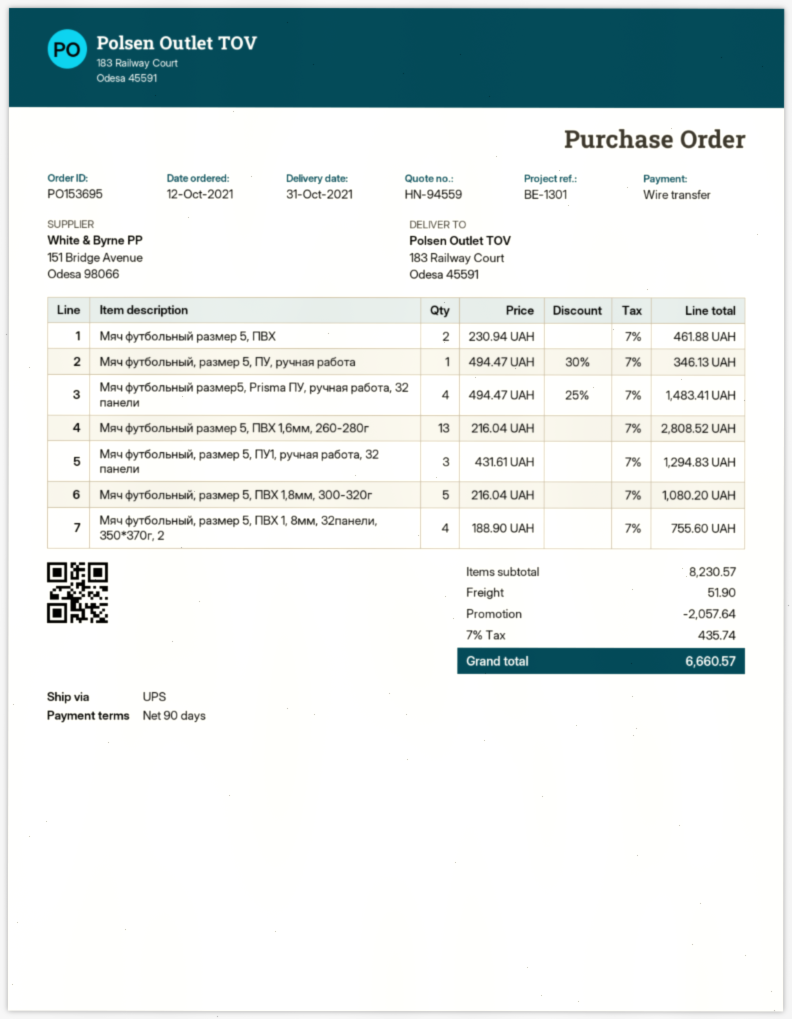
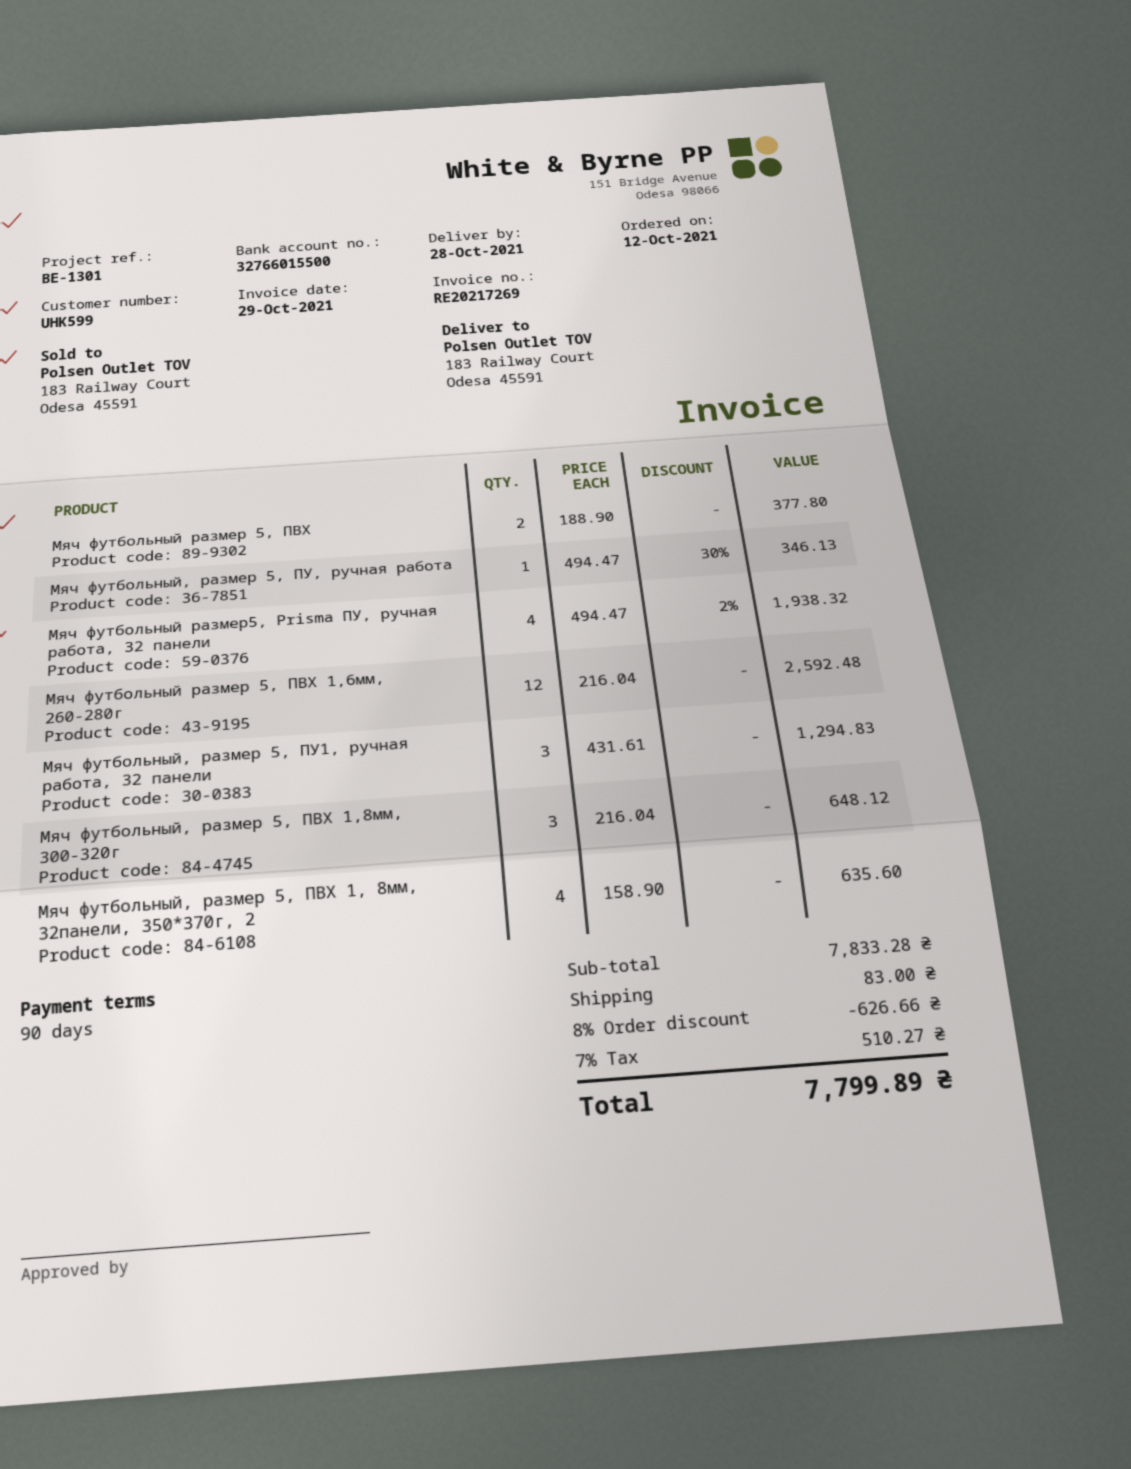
delivery date: 2021-10-31 -> 2021-10-28
Мяч футбольный размер 5, ПВХ: 2 x 230.94 = 461.88 -> 2 x 188.90 = 377.80
Мяч футбольный размер5, Prisma ПУ, ручная работа, 32 панели: 4 x 494.47 - 25% = 1483.41 -> 4 x 494.47 - 2% = 1938.32
Мяч футбольный размер 5, ПВХ 1,6мм, 260-280г: 13 x 216.04 = 2808.52 -> 12 x 216.04 = 2592.48
Мяч футбольный, размер 5, ПВХ 1,8мм, 300-320г: 5 x 216.04 = 1080.20 -> 3 x 216.04 = 648.12
Мяч футбольный, размер 5, ПВХ 1, 8мм, 32панели, 350*370г, 2: 4 x 188.90 = 755.60 -> 4 x 158.90 = 635.60
subtotal: 8230.57 -> 7833.28
discount: 2057.64 -> 626.66
shipping: 51.90 -> 83.00
tax: 7% = 435.74 -> 7% = 510.27
total: 6660.57 -> 7799.89

